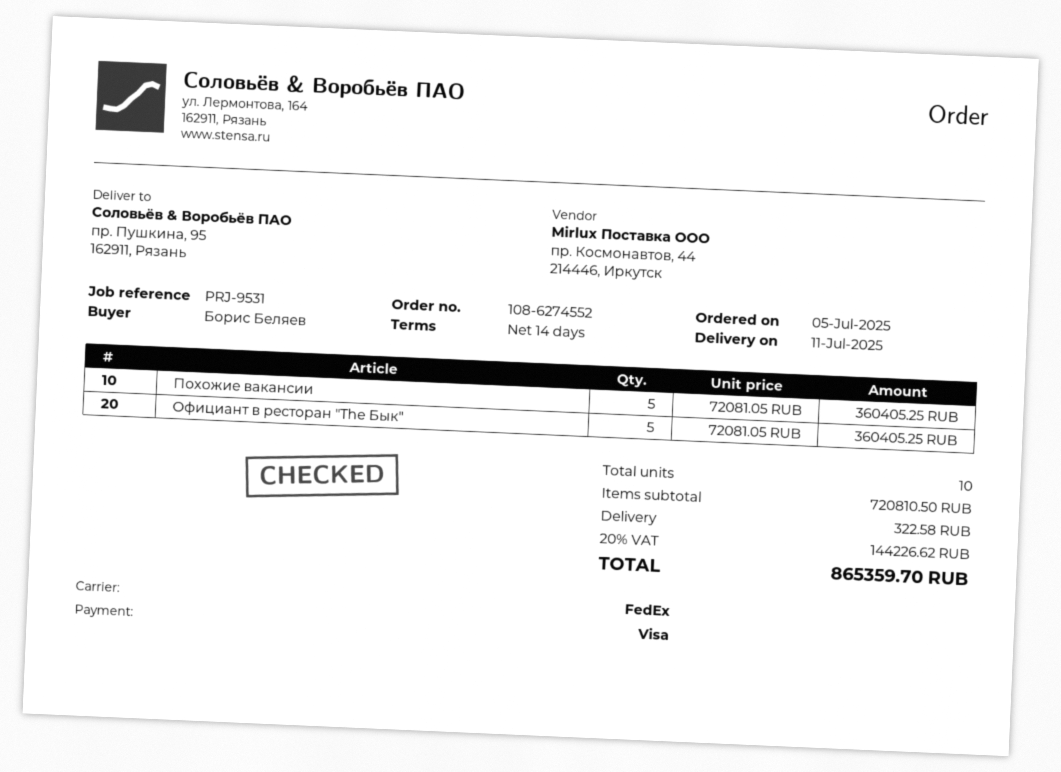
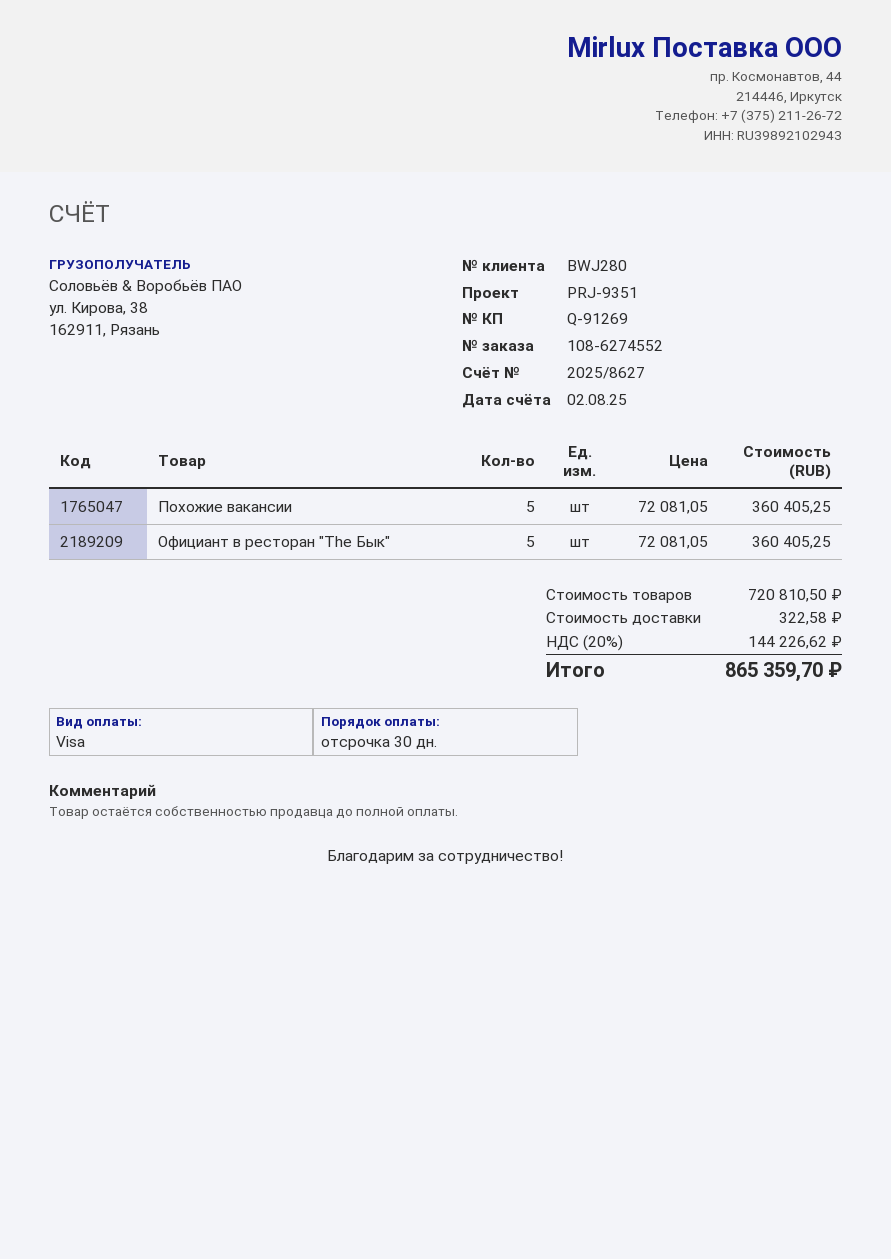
payment terms: 14 days -> 30 days
reference: PRJ-9531 -> PRJ-9351
ship to: пр. Пушкина, 95, 162911, Рязань -> ул. Кирова, 38, 162911, Рязань

